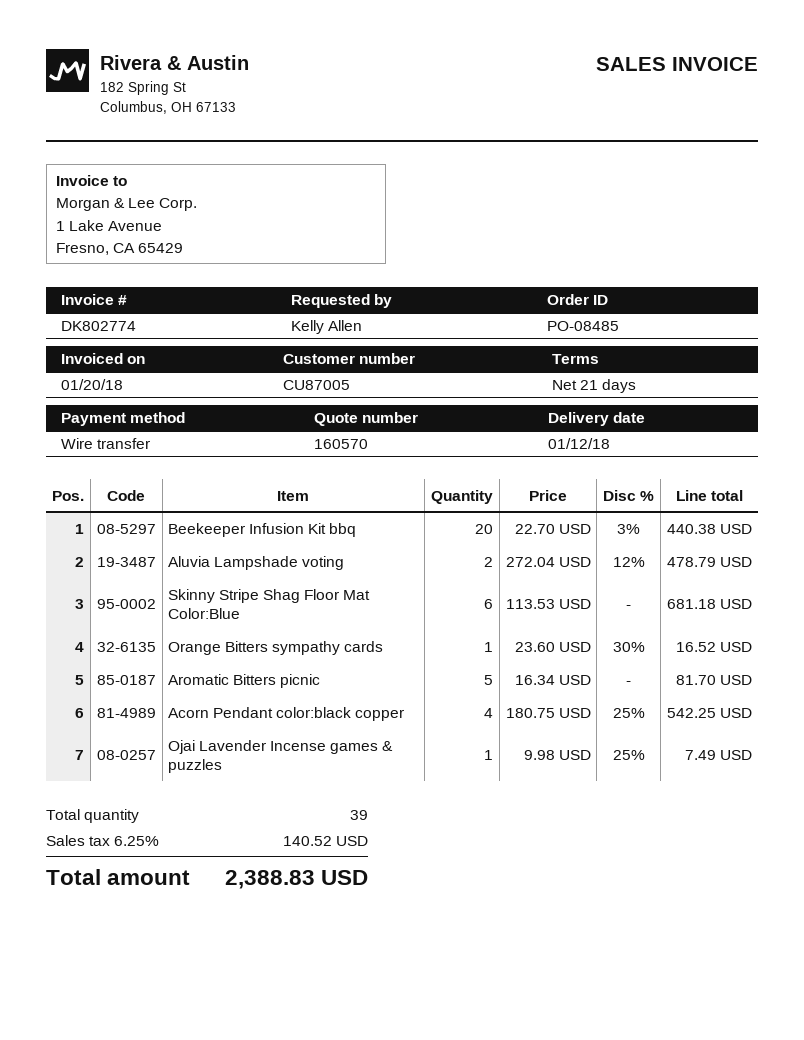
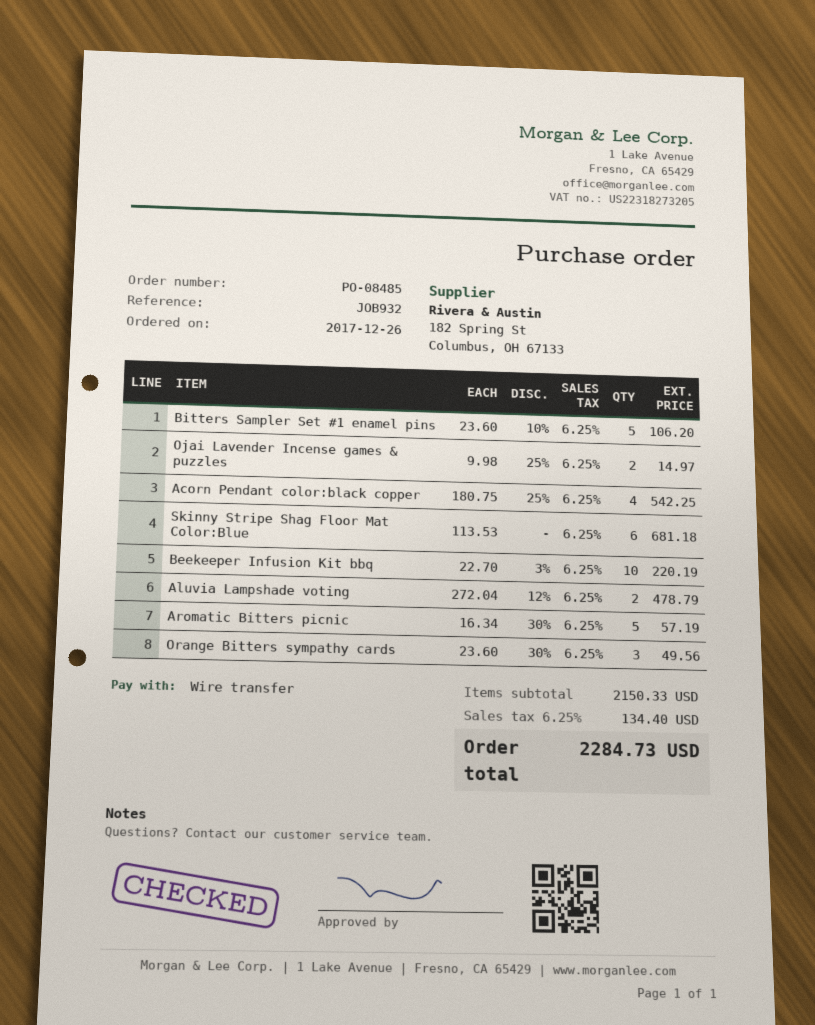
Beekeeper Infusion Kit bbq: 20 x 22.70 - 3% = 440.38 -> 10 x 22.70 - 3% = 220.19
Orange Bitters sympathy cards: 1 x 23.60 - 30% = 16.52 -> 3 x 23.60 - 30% = 49.56
Aromatic Bitters picnic: 5 x 16.34 = 81.70 -> 5 x 16.34 - 30% = 57.19
Ojai Lavender Incense games & puzzles: 1 x 9.98 - 25% = 7.49 -> 2 x 9.98 - 25% = 14.97
Bitters Sampler Set #1 enamel pins: none -> 5 x 23.60 - 10% = 106.20
tax: 6.25% = 140.52 -> 6.25% = 134.40
total: 2388.83 -> 2284.73

